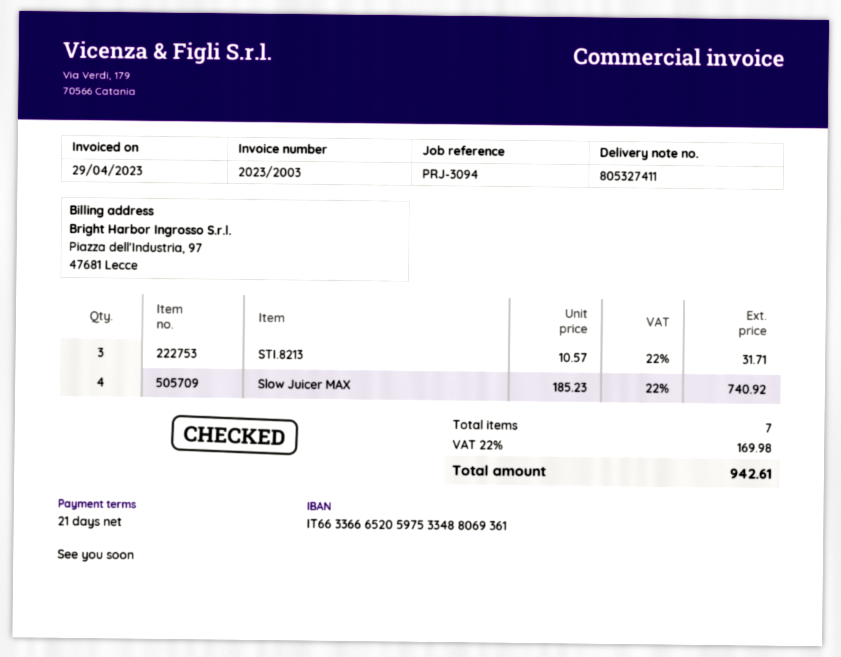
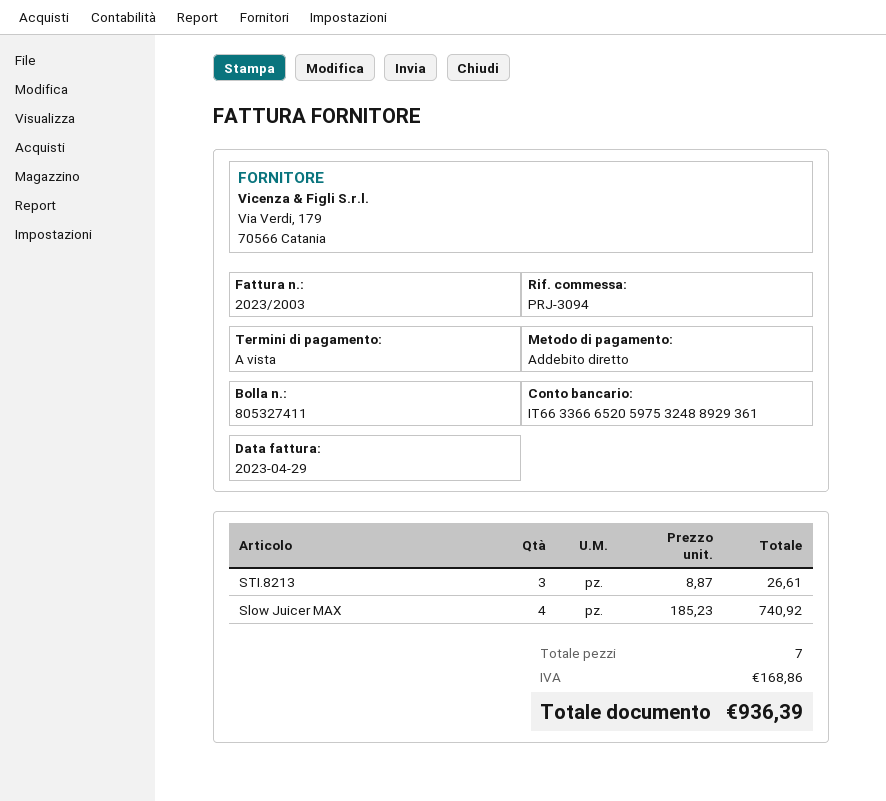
payment terms: 21 days -> on receipt
bank account: IT6633666520597533488069361 -> IT6633666520597532488929361
STI.8213: 3 x 10.57 = 31.71 -> 3 x 8.87 = 26.61
tax: 169.98 -> 168.86
total: 942.61 -> 936.39

